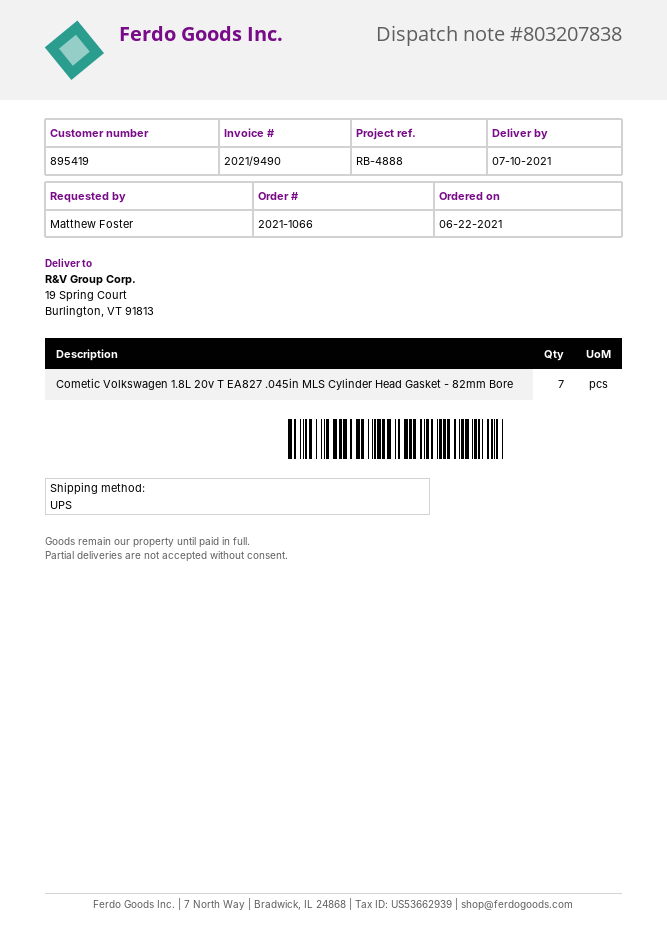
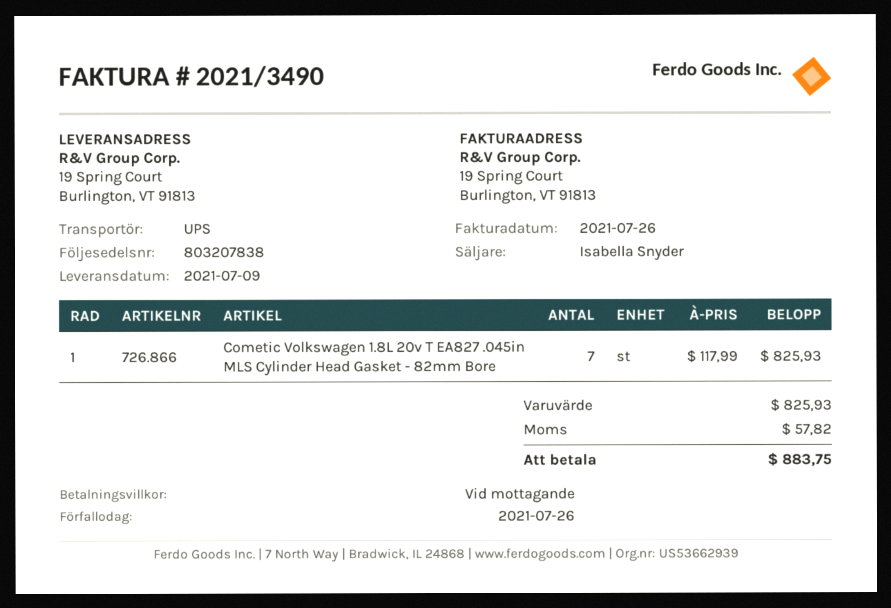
delivery date: 2021-07-10 -> 2021-07-09
invoice number: 2021/9490 -> 2021/3490

